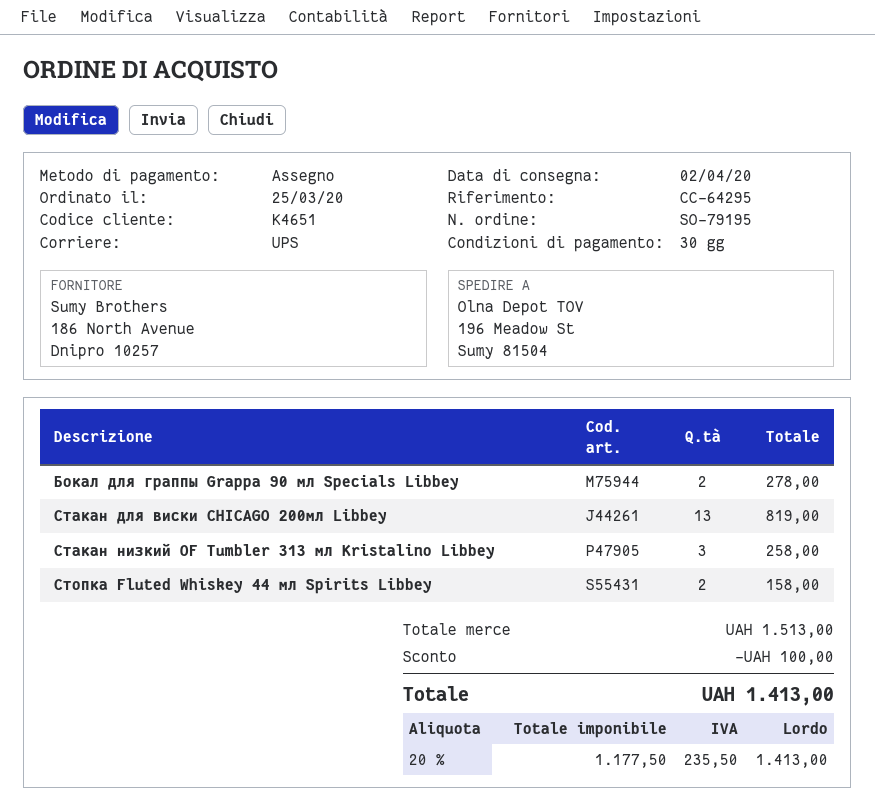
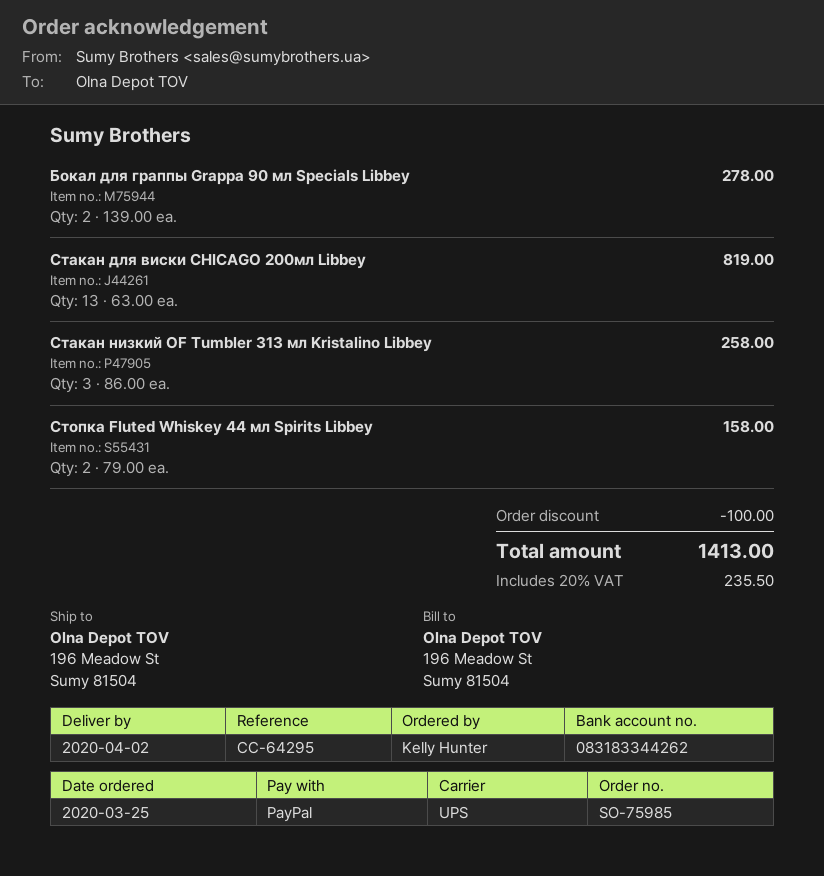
order number: SO-79195 -> SO-75985
payment method: cheque -> PayPal

